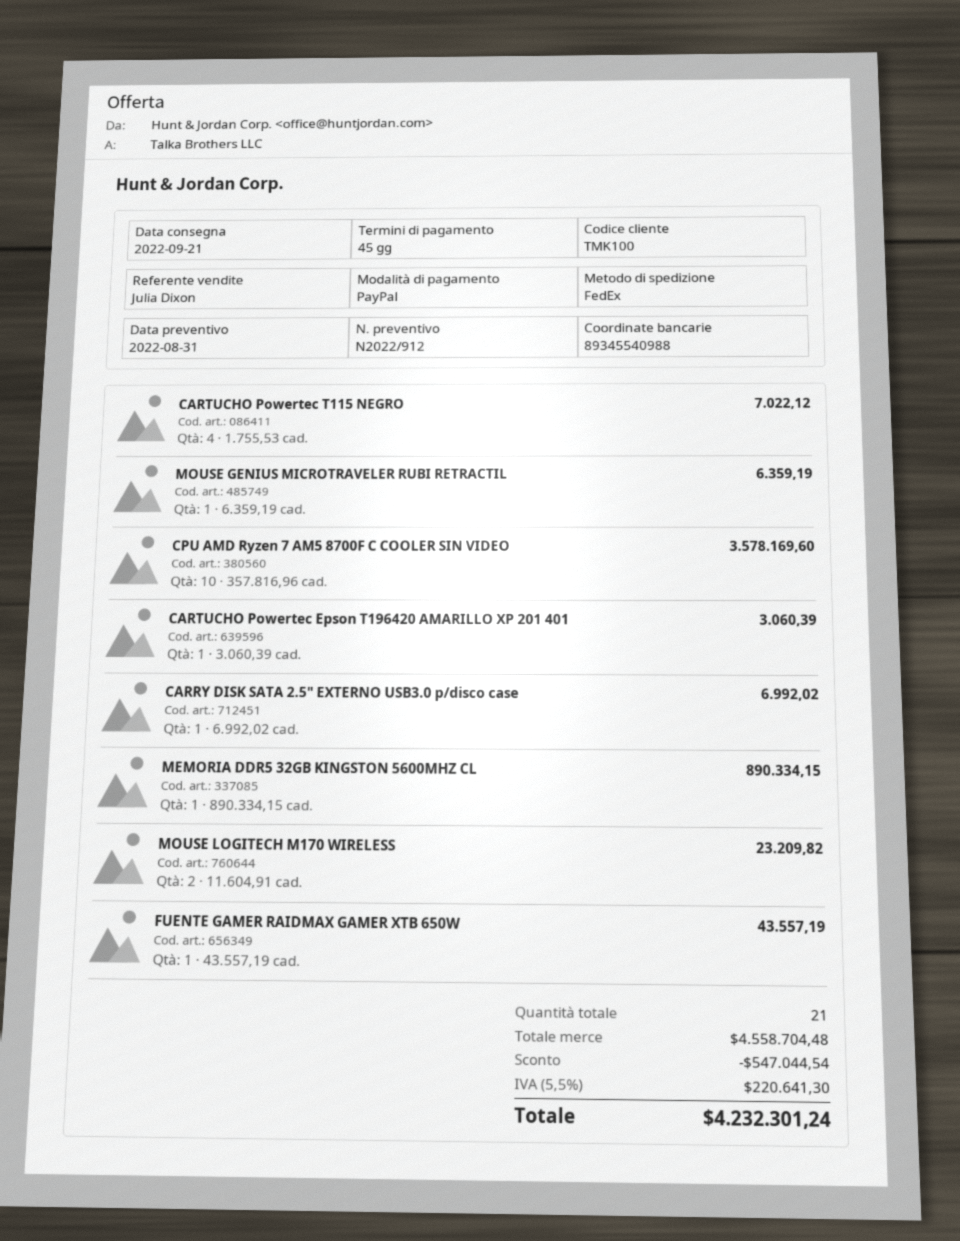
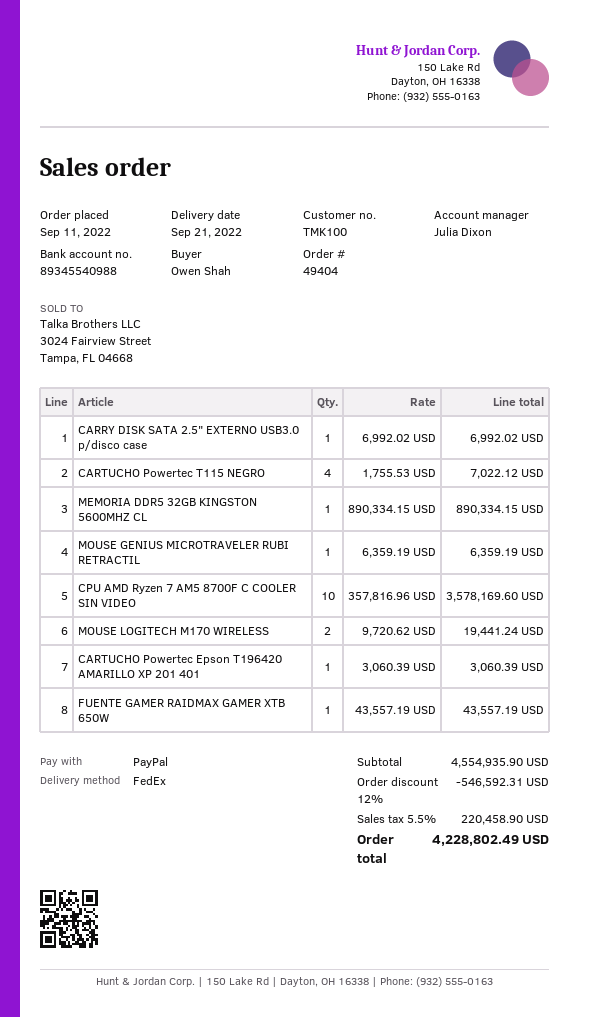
MOUSE LOGITECH M170 WIRELESS: 2 x 11604.91 = 23209.82 -> 2 x 9720.62 = 19441.24
subtotal: 4558704.48 -> 4554935.90
discount: 547044.54 -> 546592.31
tax: 5.5% = 220641.30 -> 5.5% = 220458.90
total: 4232301.24 -> 4228802.49

